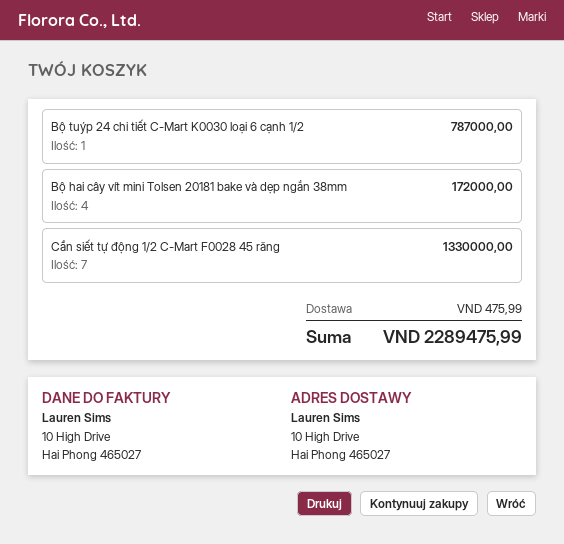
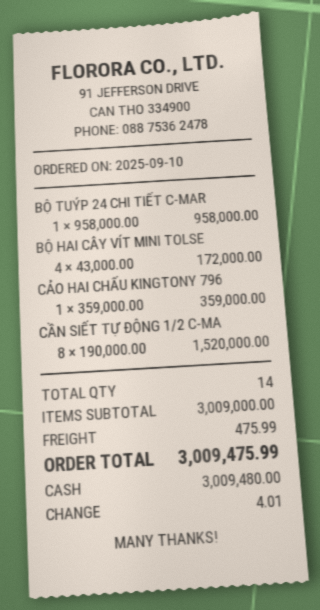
Bộ tuýp 24 chi tiết C-Mart K0030 loại 6 cạnh 1/2: 1 for 787000.00 -> 1 for 958000.00
Cần siết tự động 1/2 C-Mart F0028 45 răng: 7 for 1330000.00 -> 8 for 1520000.00
CẢO HAI CHẤU KINGTONY 796: none -> 1 for 359000.00
total: 2289475.99 -> 3009475.99

